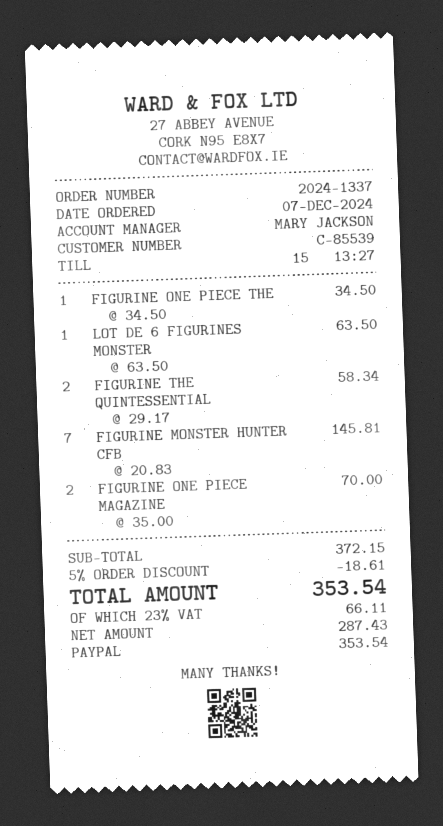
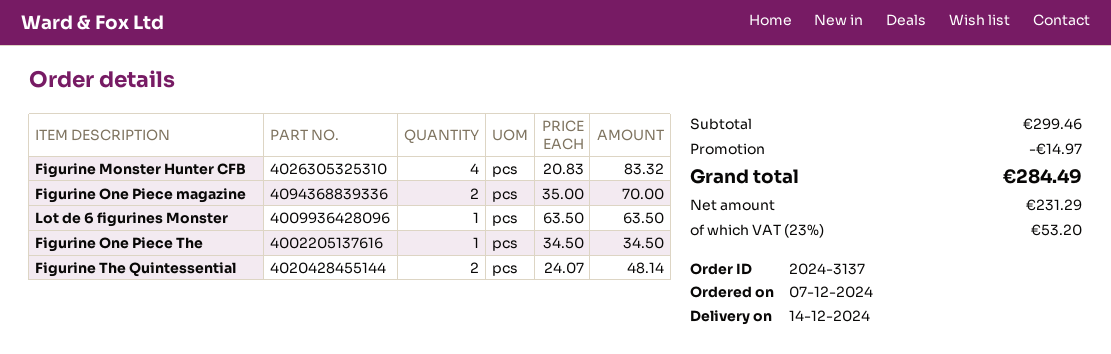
order number: 2024-1337 -> 2024-3137
FIGURINE THE QUINTESSENTIAL: 2 x 29.17 = 58.34 -> 2 x 24.07 = 48.14
FIGURINE MONSTER HUNTER CFB: 7 x 20.83 = 145.81 -> 4 x 20.83 = 83.32
subtotal: 372.15 -> 299.46
discount: 18.61 -> 14.97
net: 287.43 -> 231.29
tax: 23% = 66.11 -> 23% = 53.20
total: 353.54 -> 284.49

